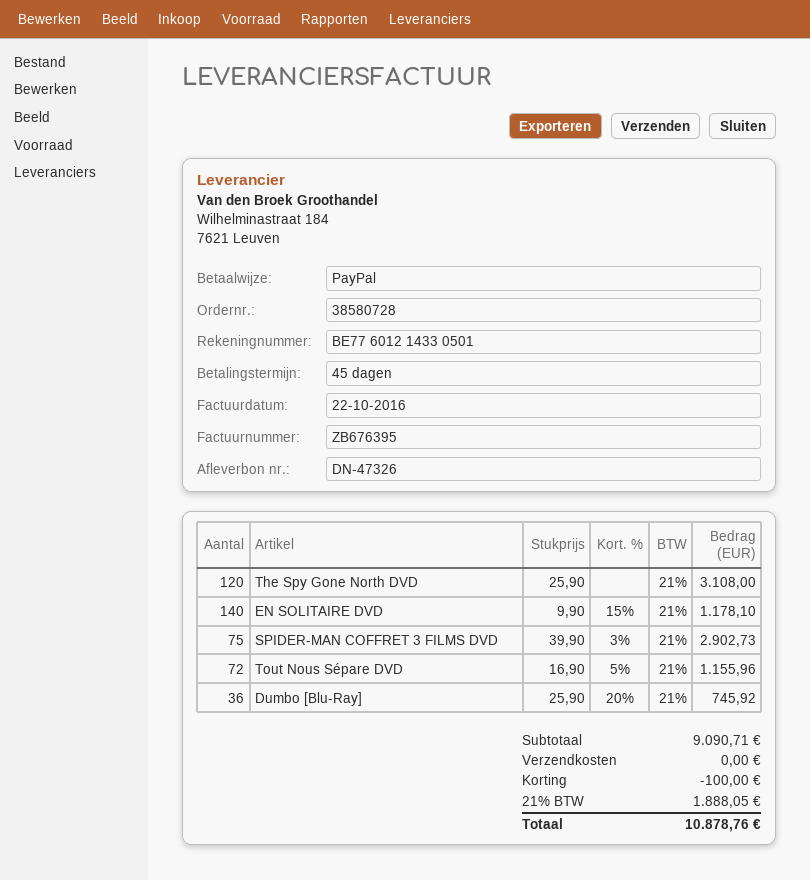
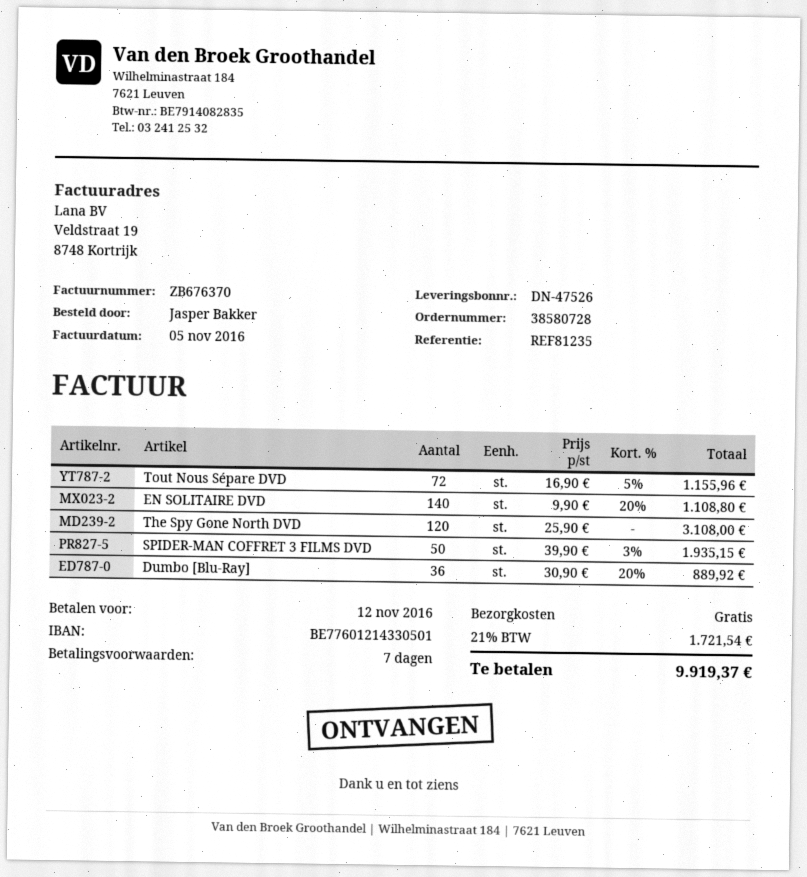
delivery note number: DN-47326 -> DN-47526
invoice number: ZB676395 -> ZB676370
invoice date: 2016-10-22 -> 2016-11-05
payment terms: 45 days -> 7 days
EN SOLITAIRE DVD: 140 x 9.90 - 15% = 1178.10 -> 140 x 9.90 - 20% = 1108.80
SPIDER-MAN COFFRET 3 FILMS DVD: 75 x 39.90 - 3% = 2902.73 -> 50 x 39.90 - 3% = 1935.15
Dumbo [Blu-Ray]: 36 x 25.90 - 20% = 745.92 -> 36 x 30.90 - 20% = 889.92
discount: 100.00 -> none
tax: 21% = 1888.05 -> 21% = 1721.54
total: 10878.76 -> 9919.37

